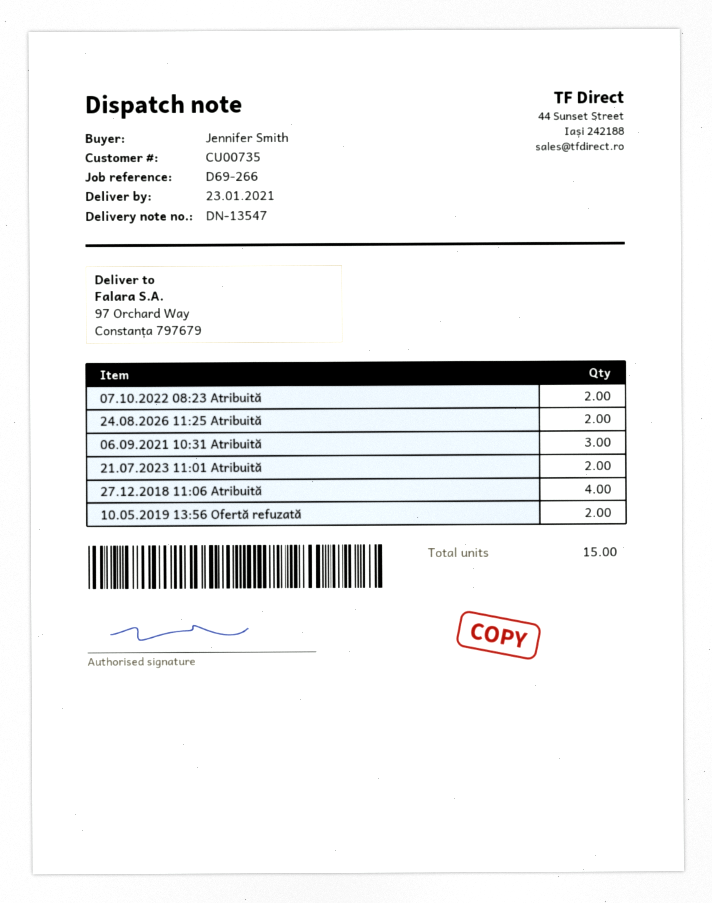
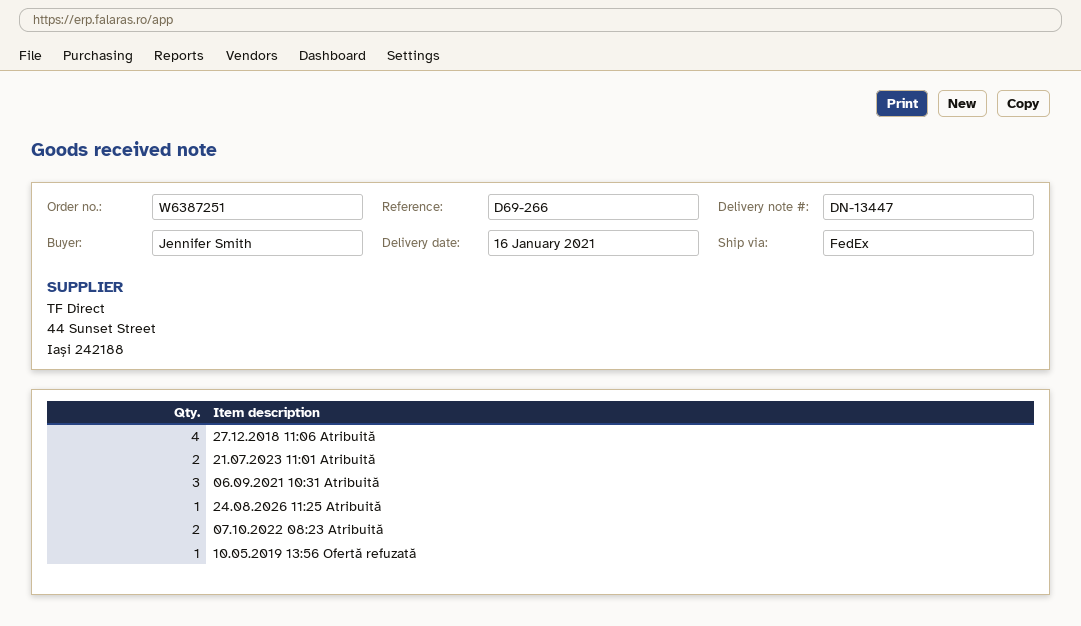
delivery note number: DN-13547 -> DN-13447
delivery date: 2021-01-23 -> 2021-01-16
24.08.2026 11:25 Atribuită: 2 -> 1
10.05.2019 13:56 Ofertă refuzată: 2 -> 1

